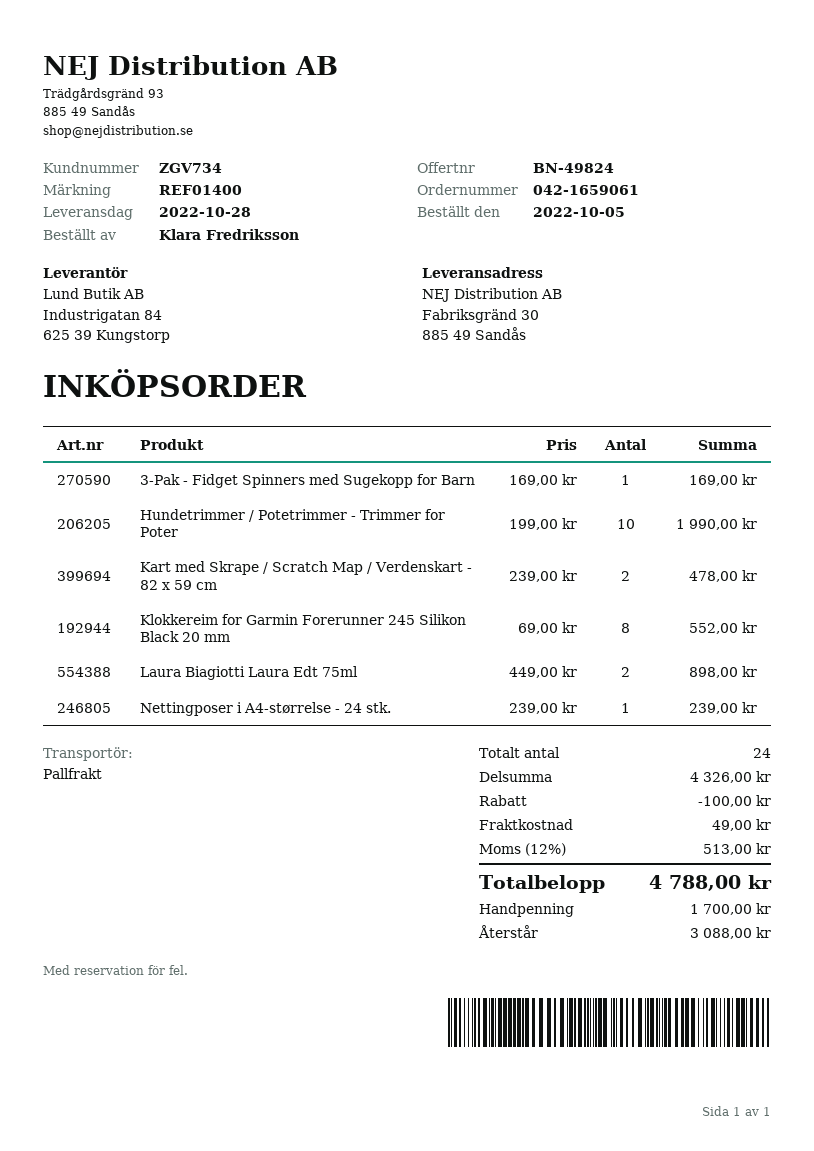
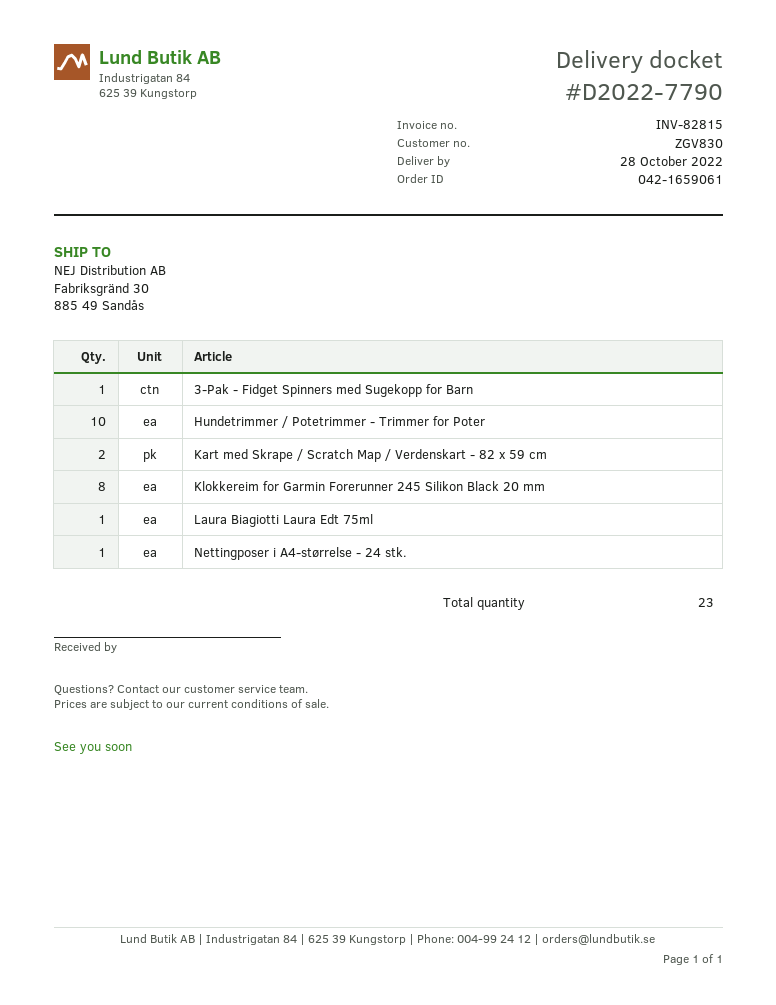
customer number: ZGV734 -> ZGV830
Laura Biagiotti Laura Edt 75ml: 2 -> 1
total quantity: 24 -> 23

